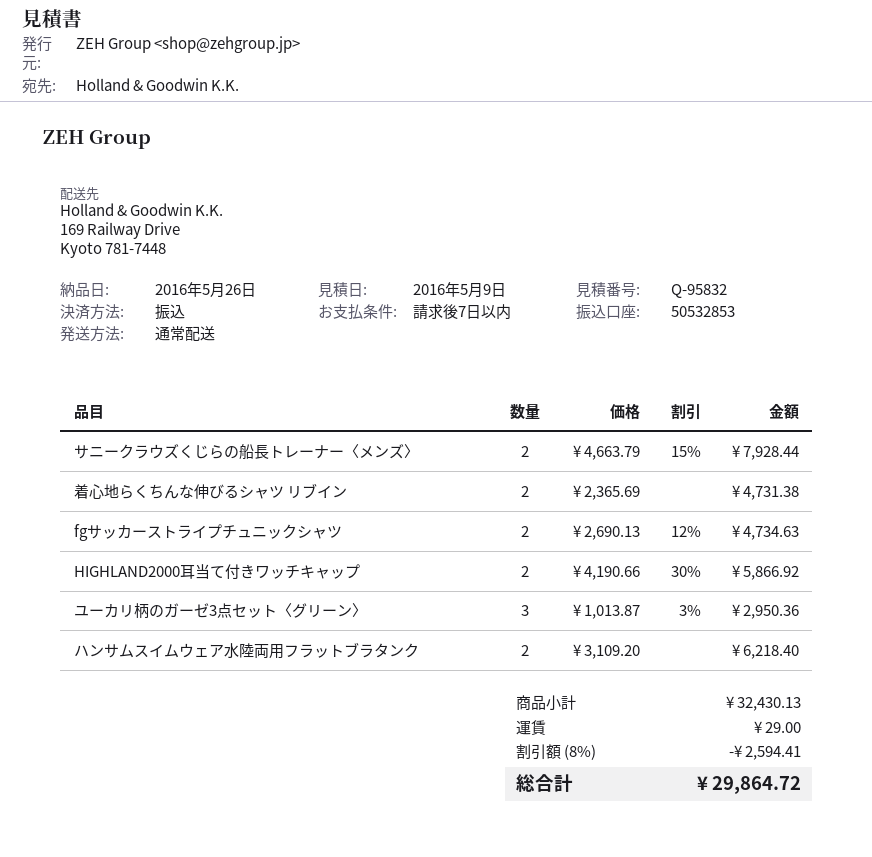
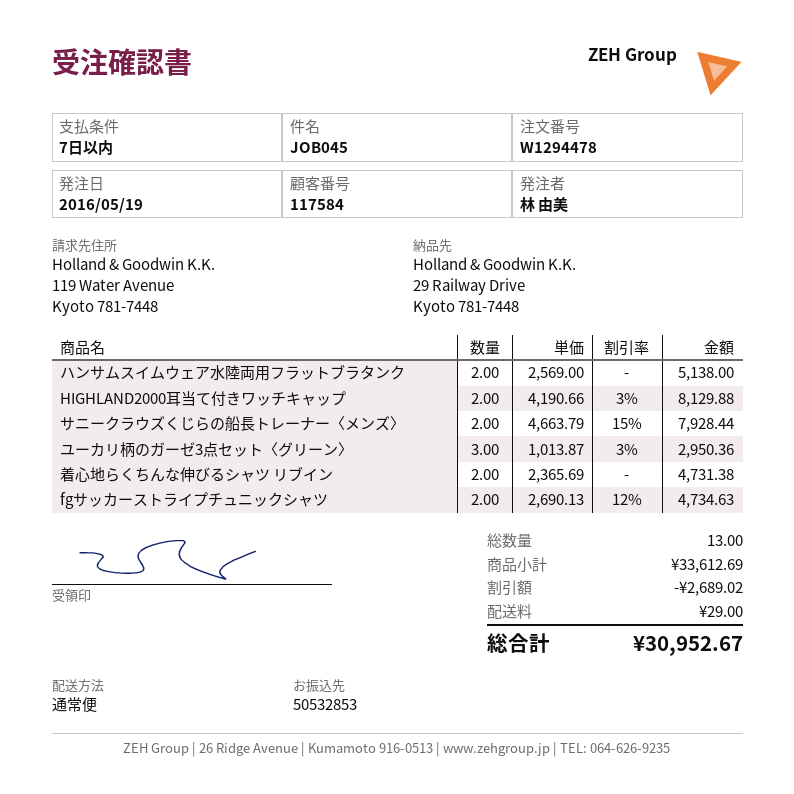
ship to: 169 Railway Drive, Kyoto 781-7448 -> 29 Railway Drive, Kyoto 781-7448
HIGHLAND2000耳当て付きワッチキャップ: 2 x 4190.66 - 30% = 5866.92 -> 2 x 4190.66 - 3% = 8129.88
ハンサムスイムウェア水陸両用フラットブラタンク: 2 x 3109.20 = 6218.40 -> 2 x 2569.00 = 5138.00
subtotal: 32430.13 -> 33612.69
discount: 2594.41 -> 2689.02
total: 29864.72 -> 30952.67

